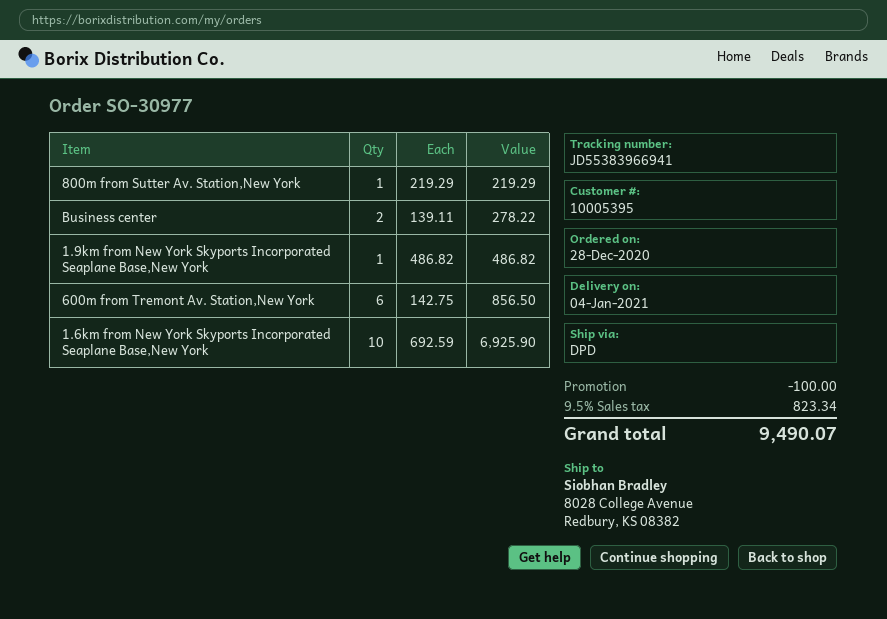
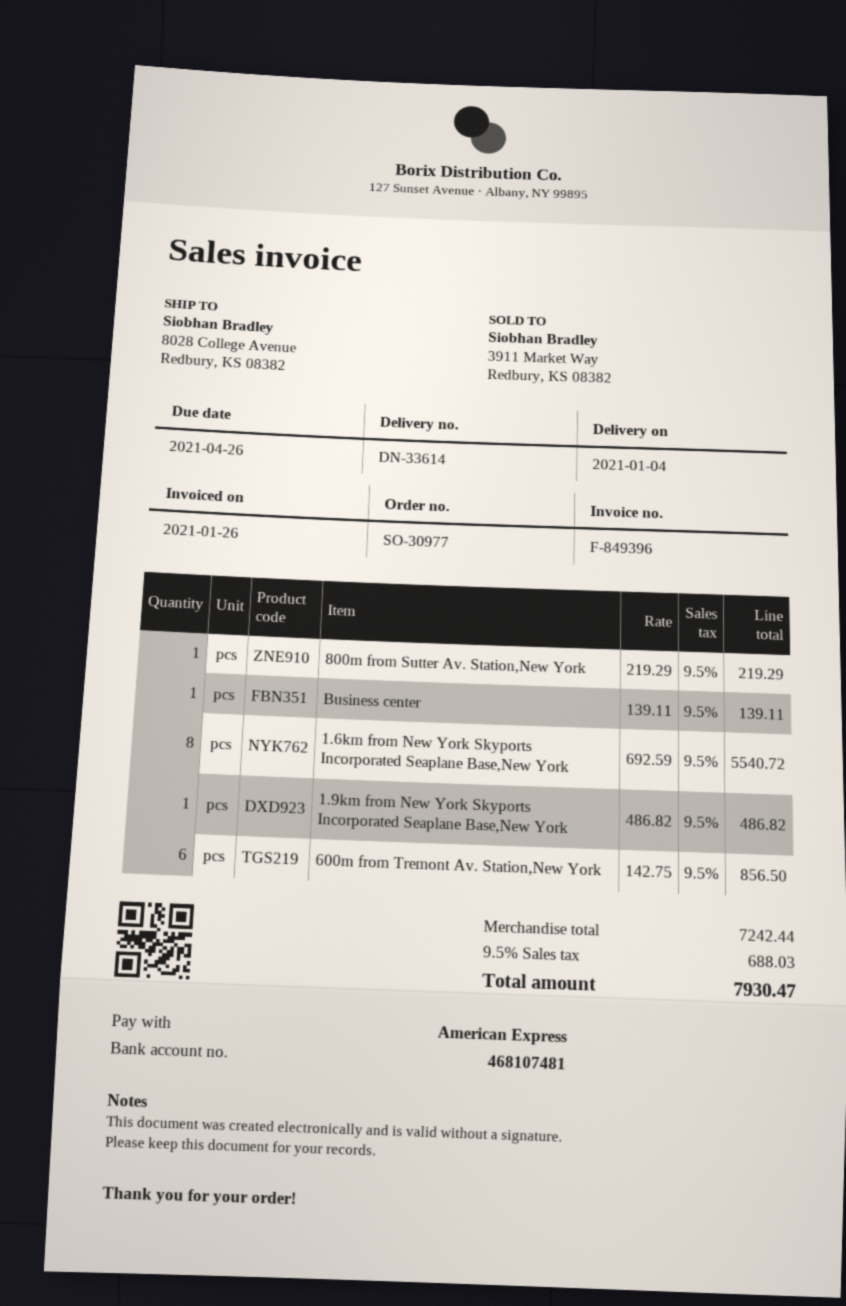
Business center: 2 x 139.11 = 278.22 -> 1 x 139.11 = 139.11
1.6km from New York Skyports Incorporated Seaplane Base,New York: 10 x 692.59 = 6925.90 -> 8 x 692.59 = 5540.72
discount: 100.00 -> none
tax: 9.5% = 823.34 -> 9.5% = 688.03
total: 9490.07 -> 7930.47

